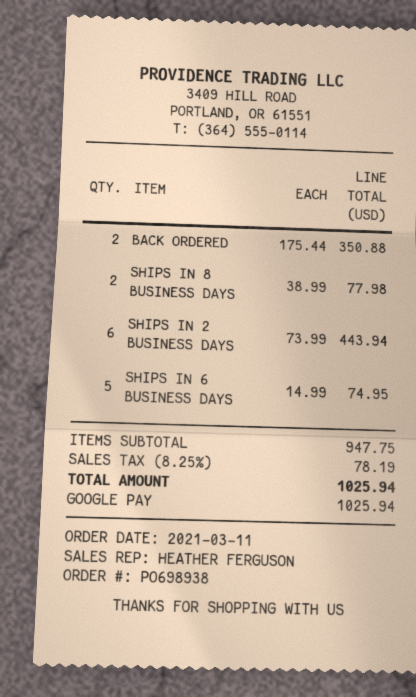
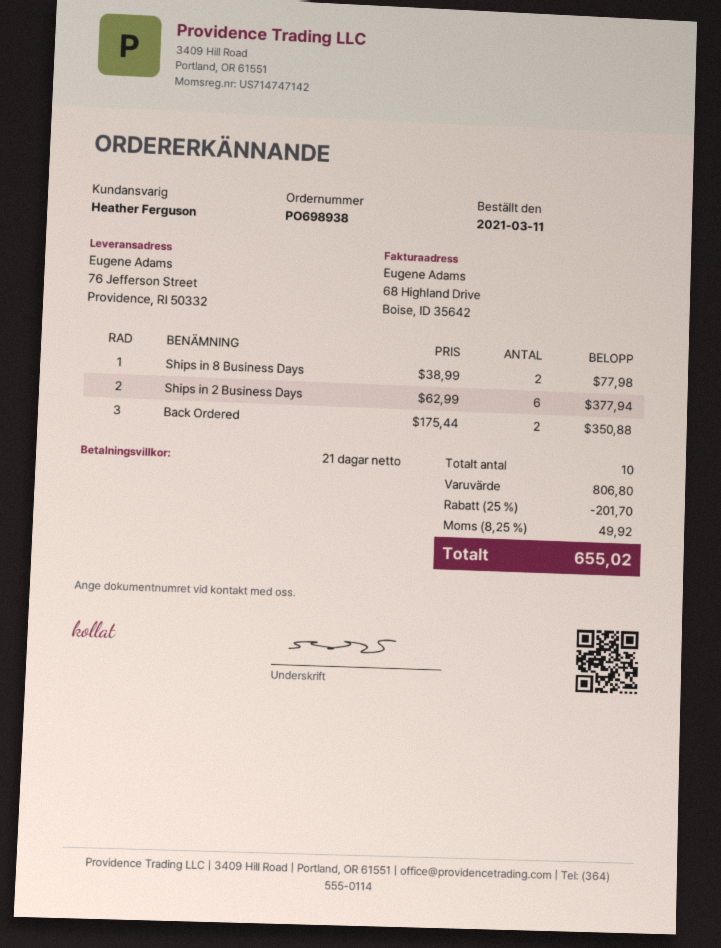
SHIPS IN 2 BUSINESS DAYS: 6 x 73.99 = 443.94 -> 6 x 62.99 = 377.94
SHIPS IN 6 BUSINESS DAYS: 5 x 14.99 = 74.95 -> none
subtotal: 947.75 -> 806.80
discount: none -> 25% = 201.70
tax: 8.25% = 78.19 -> 8.25% = 49.92
total: 1025.94 -> 655.02

